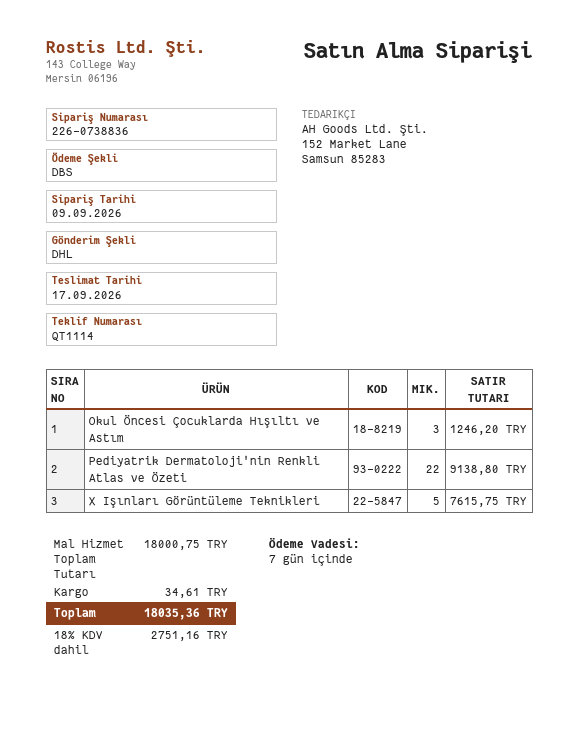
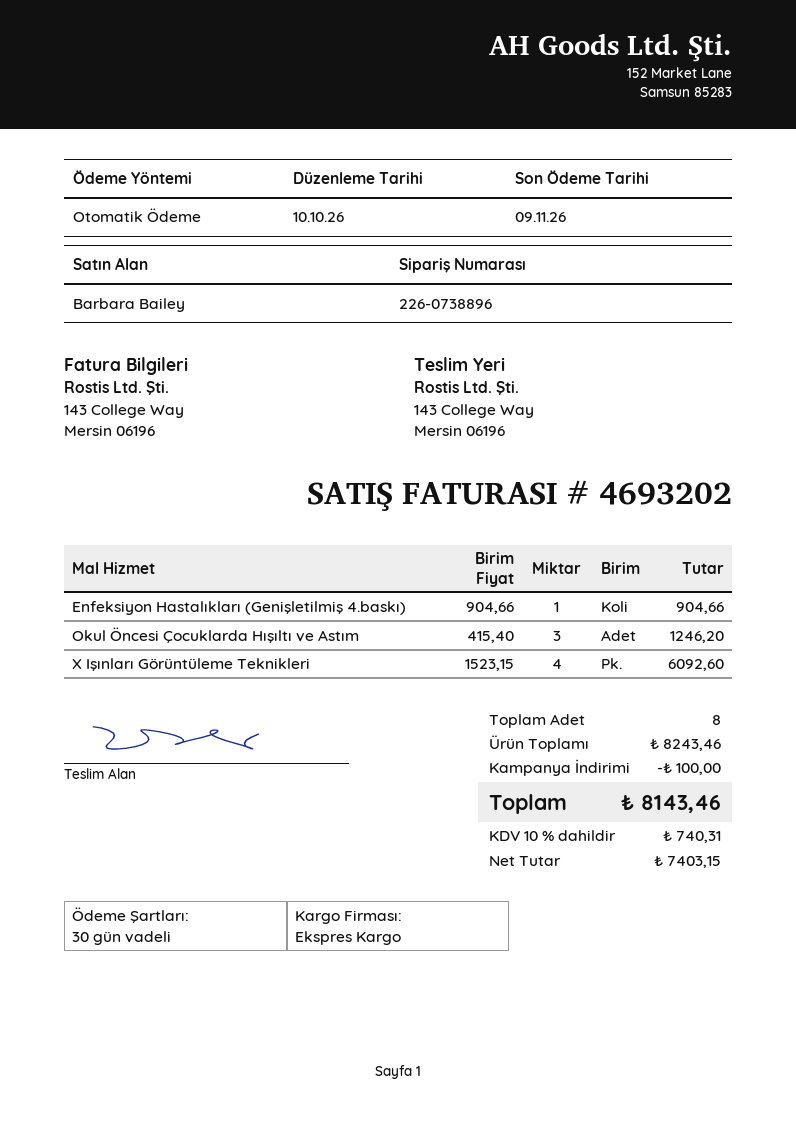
order number: 226-0738836 -> 226-0738896
payment terms: 7 days -> 30 days
shipping method: DHL -> express
Pediyatrik Dermatoloji'nin Renkli Atlas ve Özeti: 22 for 9138.80 -> none
X Işınları Görüntüleme Teknikleri: 5 for 7615.75 -> 4 for 6092.60
Enfeksiyon Hastalıkları (Genişletilmiş 4.baskı): none -> 1 for 904.66
subtotal: 18000.75 -> 8243.46
discount: none -> 100.00
shipping: 34.61 -> none
tax: 18% = 2751.16 -> 10% = 740.31
total: 18035.36 -> 8143.46

